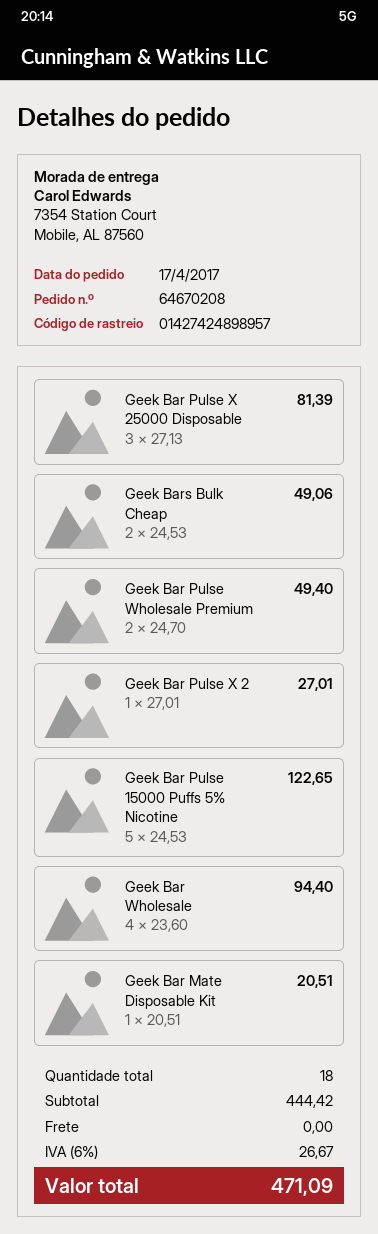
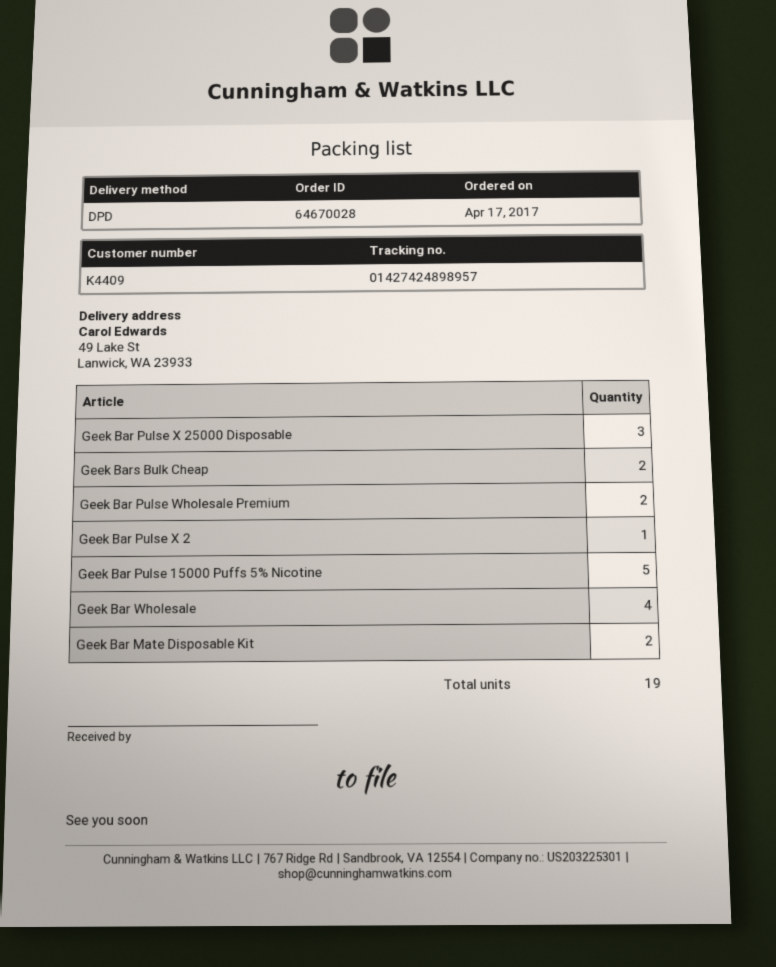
order number: 64670208 -> 64670028
ship to: 7354 Station Court, Mobile, AL 87560 -> 49 Lake St, Lanwick, WA 23933
Geek Bar Mate Disposable Kit: 1 -> 2
total quantity: 18 -> 19

